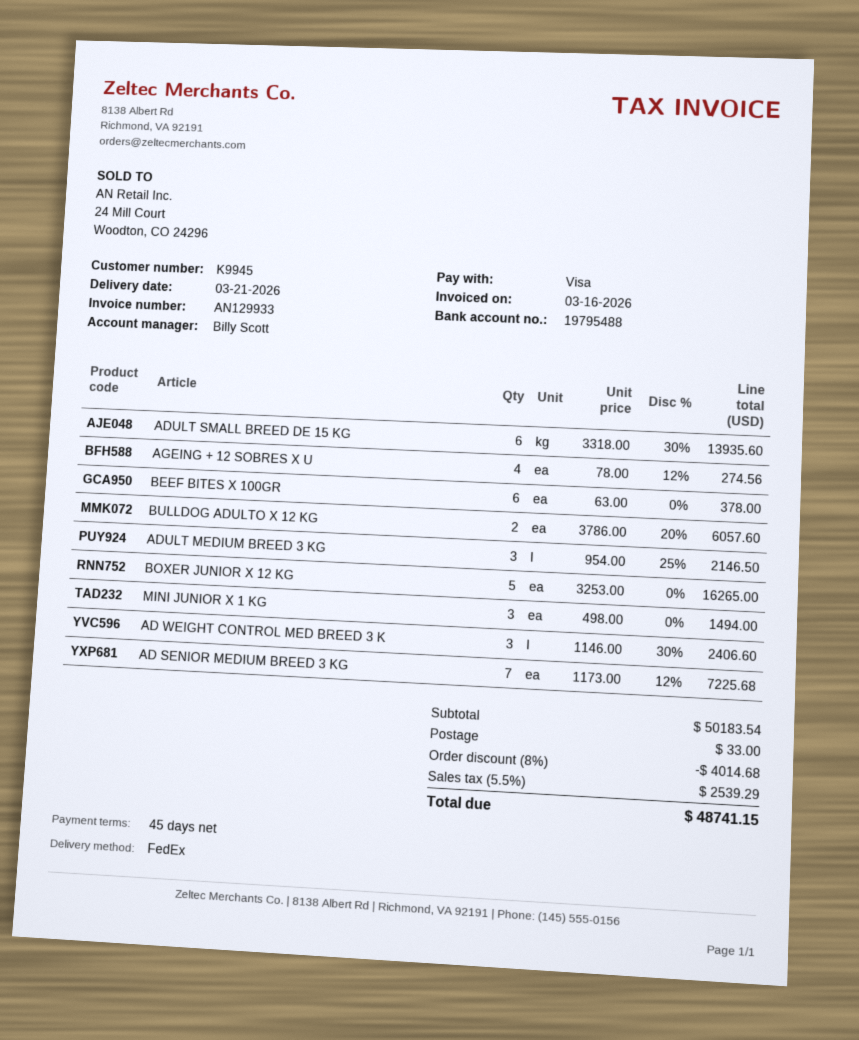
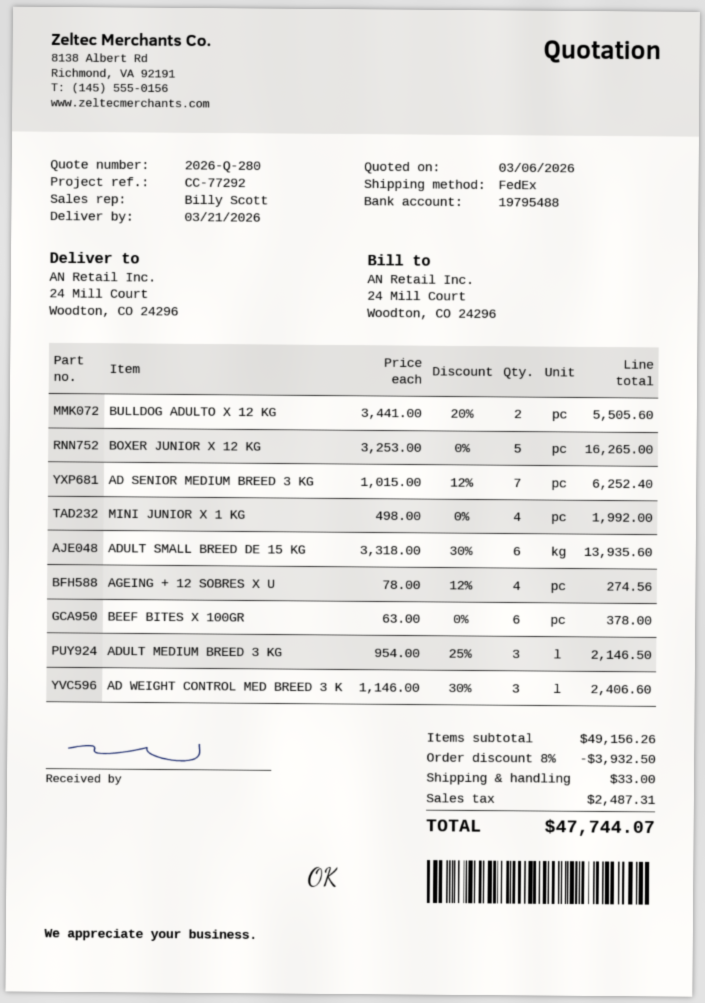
BULLDOG ADULTO X 12 KG: 2 x 3786.00 - 20% = 6057.60 -> 2 x 3441.00 - 20% = 5505.60
MINI JUNIOR X 1 KG: 3 x 498.00 = 1494.00 -> 4 x 498.00 = 1992.00
AD SENIOR MEDIUM BREED 3 KG: 7 x 1173.00 - 12% = 7225.68 -> 7 x 1015.00 - 12% = 6252.40
subtotal: 50183.54 -> 49156.26
discount: 8% = 4014.68 -> 8% = 3932.50
tax: 2539.29 -> 2487.31
total: 48741.15 -> 47744.07

